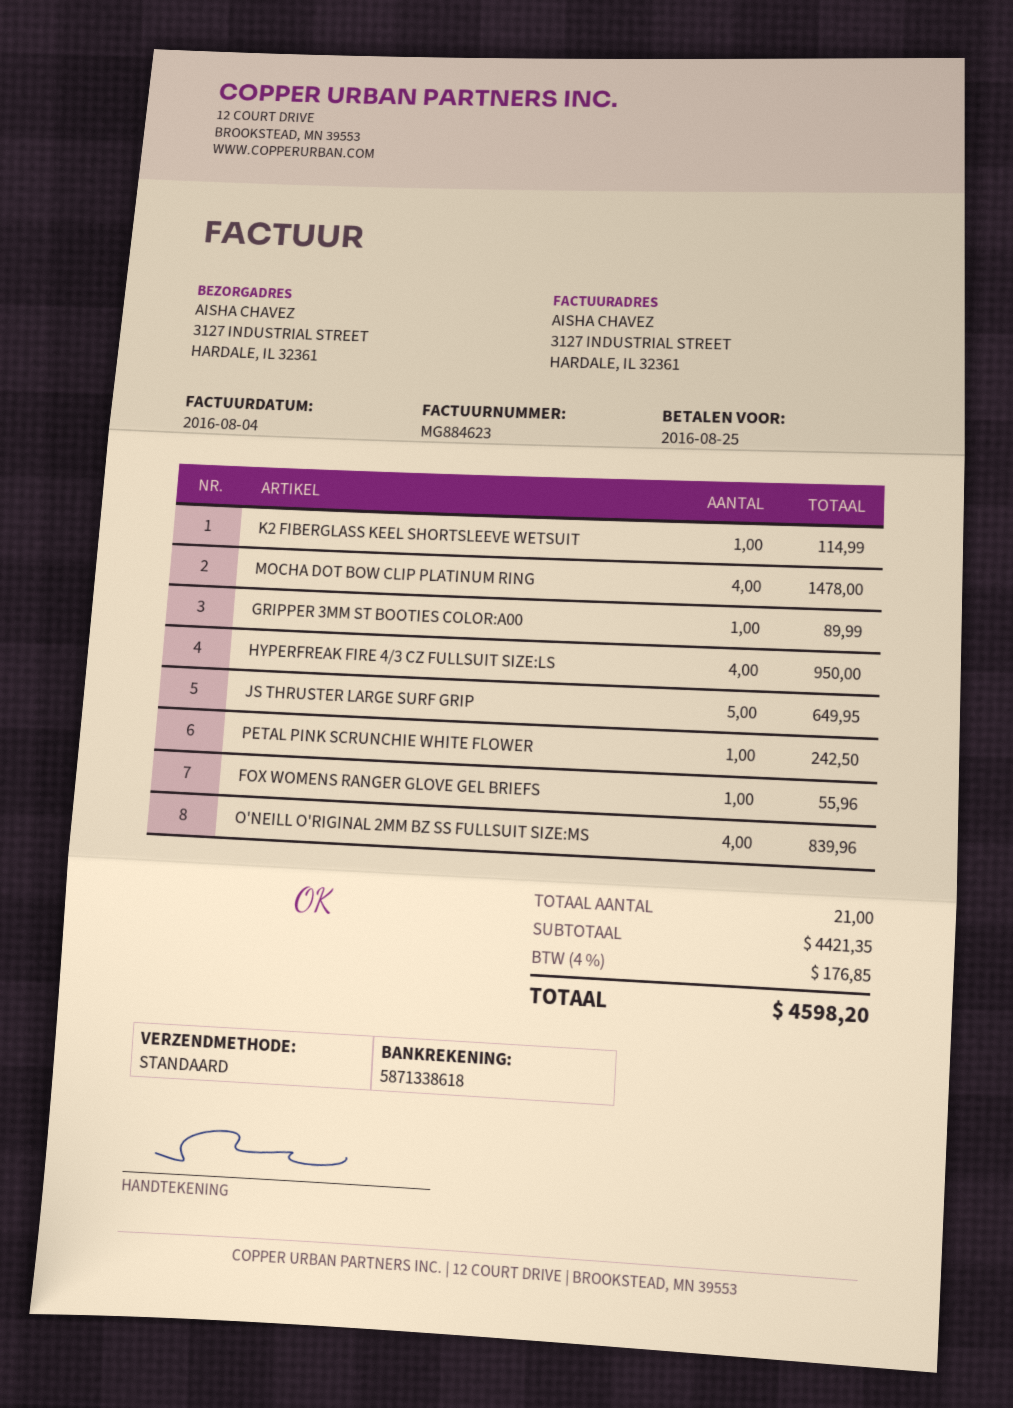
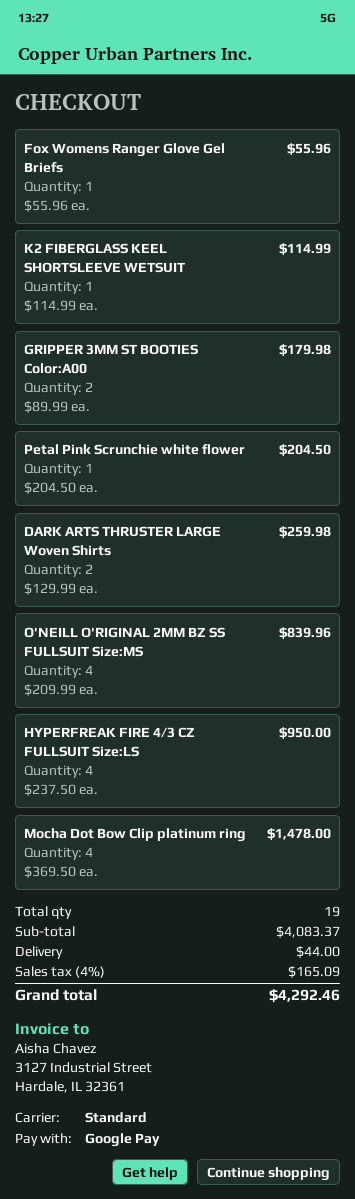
GRIPPER 3MM ST BOOTIES COLOR:A00: 1 for 89.99 -> 2 for 179.98
JS THRUSTER LARGE SURF GRIP: 5 for 649.95 -> none
PETAL PINK SCRUNCHIE WHITE FLOWER: 1 for 242.50 -> 1 for 204.50
DARK ARTS THRUSTER LARGE Woven Shirts: none -> 2 for 259.98
total quantity: 21 -> 19
subtotal: 4421.35 -> 4083.37
shipping: none -> 44.00
tax: 4% = 176.85 -> 4% = 165.09
total: 4598.20 -> 4292.46

